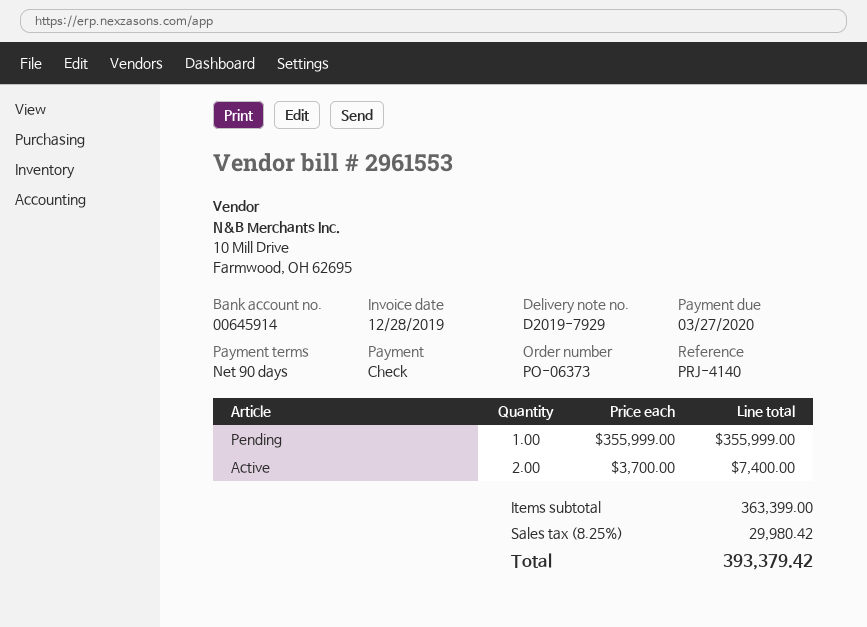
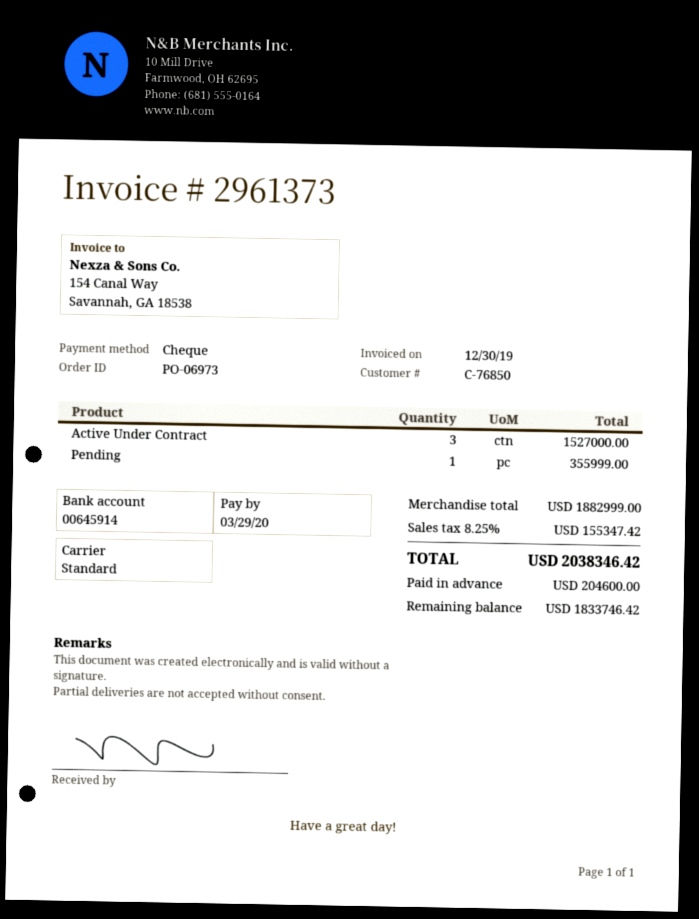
order number: PO-06373 -> PO-06973
invoice number: 2961553 -> 2961373
invoice date: 2019-12-28 -> 2019-12-30
due date: 2020-03-27 -> 2020-03-29
Active: 2 for 7400.00 -> none
Active Under Contract: none -> 3 for 1527000.00
subtotal: 363399.00 -> 1882999.00
tax: 8.25% = 29980.42 -> 8.25% = 155347.42
total: 393379.42 -> 2038346.42

